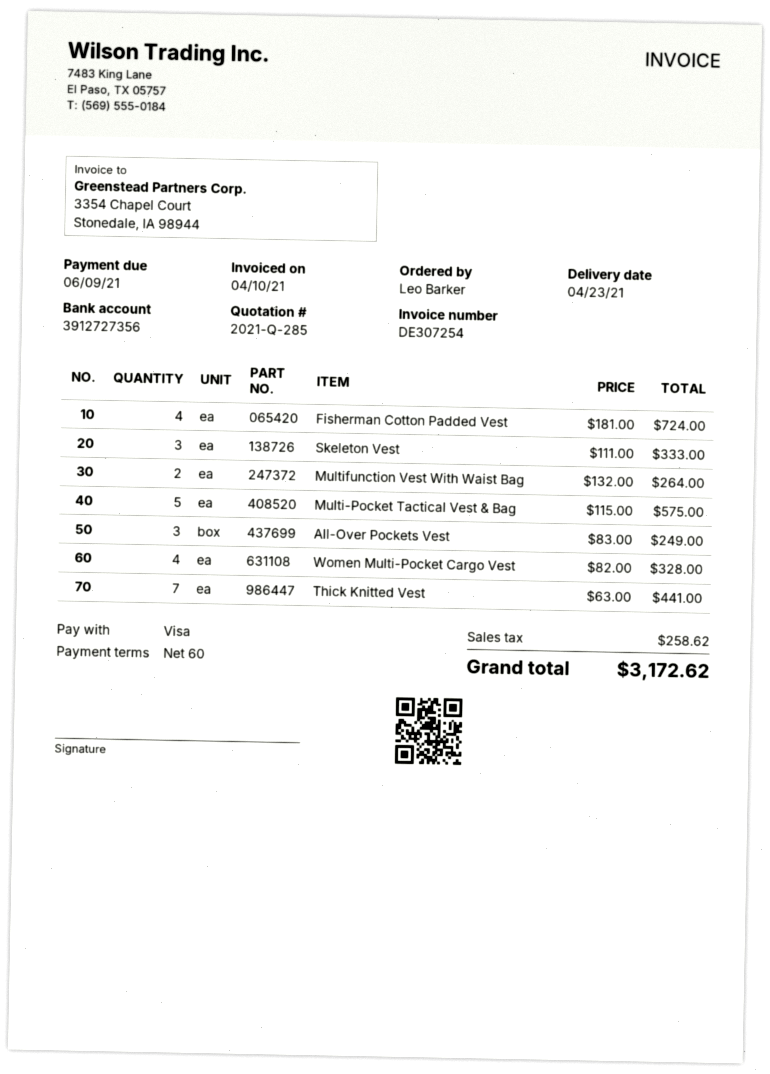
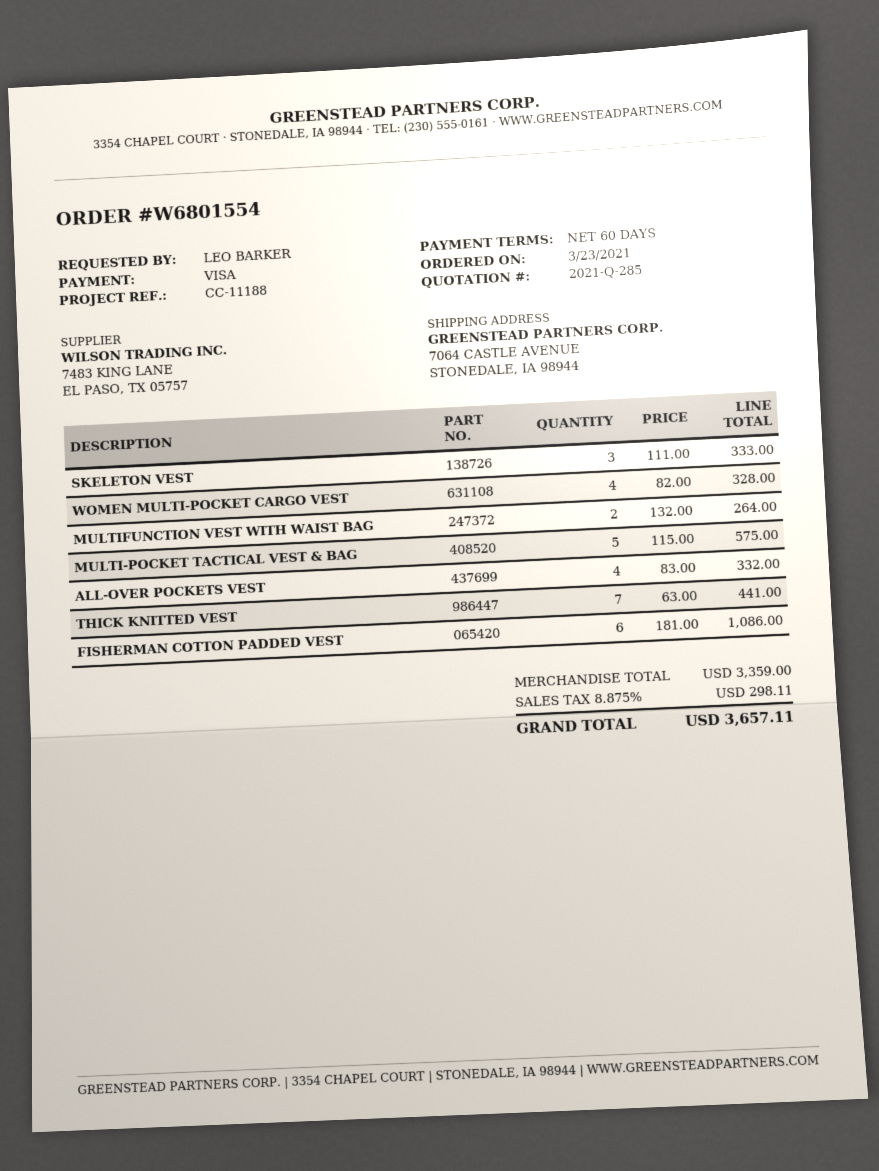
Fisherman Cotton Padded Vest: 4 x 181.00 = 724.00 -> 6 x 181.00 = 1086.00
All-Over Pockets Vest: 3 x 83.00 = 249.00 -> 4 x 83.00 = 332.00
tax: 258.62 -> 298.11
total: 3172.62 -> 3657.11

